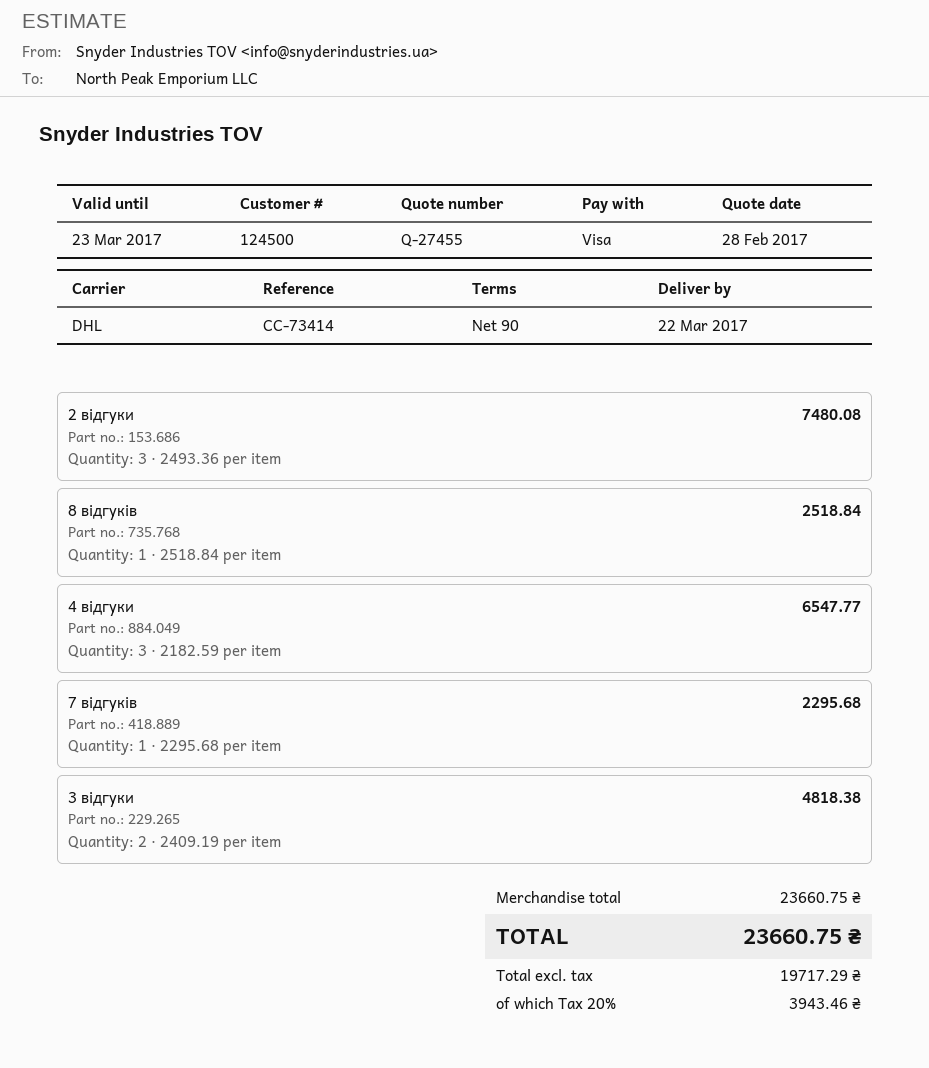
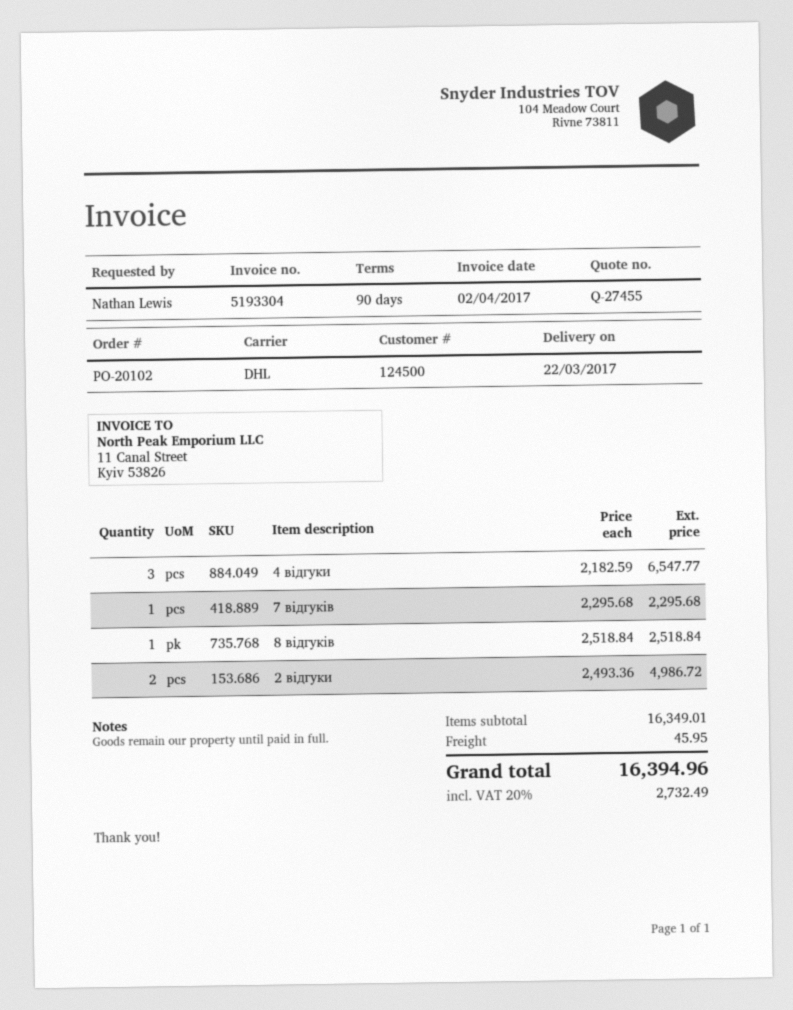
2 відгуки: 3 x 2493.36 = 7480.08 -> 2 x 2493.36 = 4986.72
3 відгуки: 2 x 2409.19 = 4818.38 -> none
subtotal: 23660.75 -> 16349.01
shipping: none -> 45.95
tax: 20% = 3943.46 -> 20% = 2732.49
total: 23660.75 -> 16394.96

